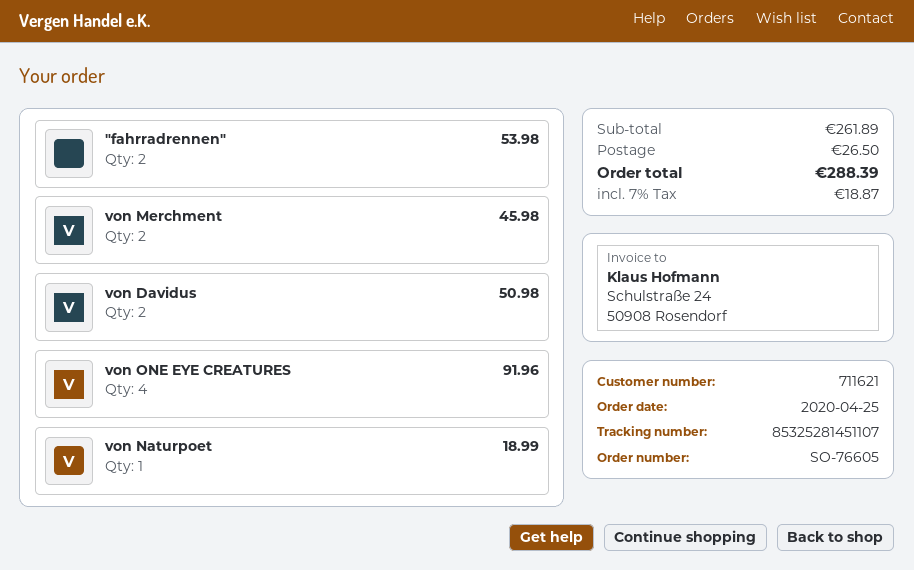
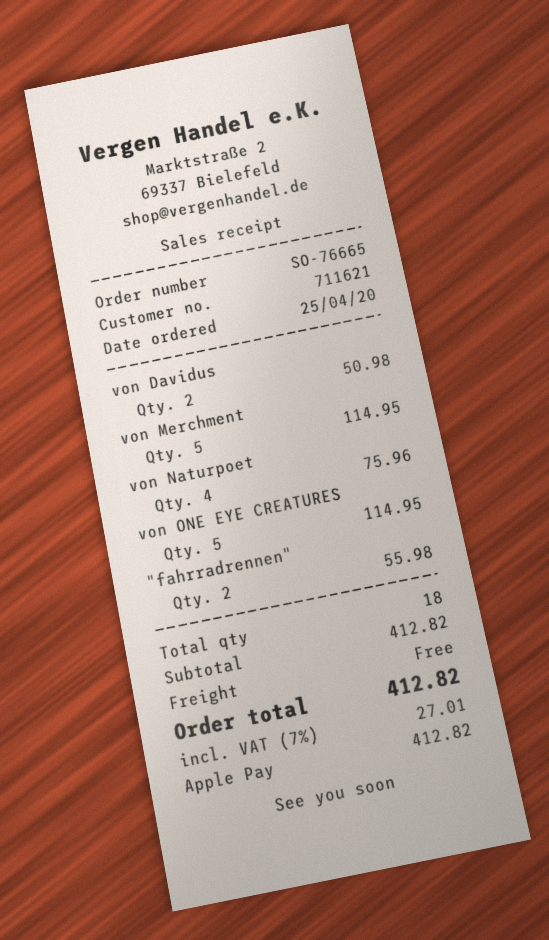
order number: SO-76605 -> SO-76665
"fahrradrennen": 2 for 53.98 -> 2 for 55.98
von Merchment: 2 for 45.98 -> 5 for 114.95
von ONE EYE CREATURES: 4 for 91.96 -> 5 for 114.95
von Naturpoet: 1 for 18.99 -> 4 for 75.96
subtotal: 261.89 -> 412.82
shipping: 26.50 -> 0.00
tax: 7% = 18.87 -> 7% = 27.01
total: 288.39 -> 412.82

